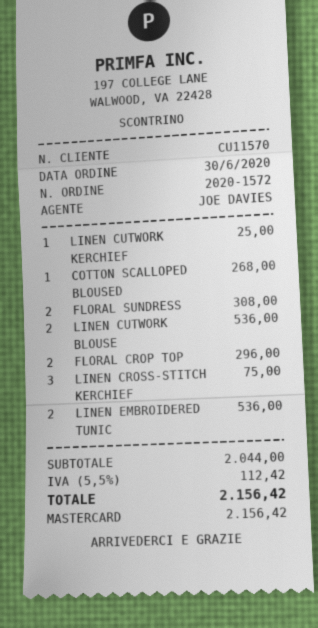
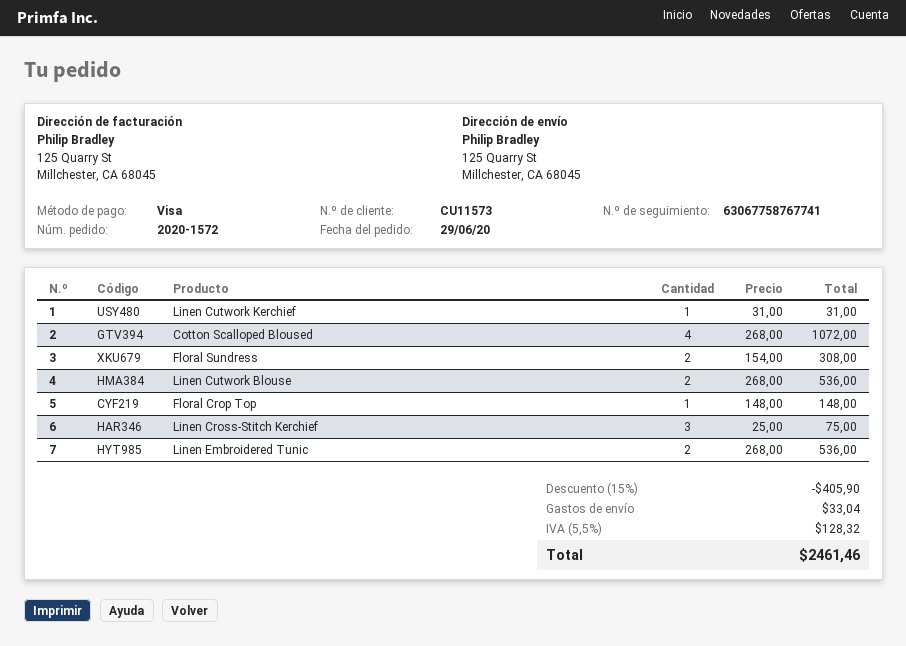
order date: 2020-06-30 -> 2020-06-29
customer number: CU11570 -> CU11573
payment method: Mastercard -> Visa
LINEN CUTWORK KERCHIEF: 1 for 25.00 -> 1 for 31.00
COTTON SCALLOPED BLOUSED: 1 for 268.00 -> 4 for 1072.00
FLORAL CROP TOP: 2 for 296.00 -> 1 for 148.00
discount: none -> 15% = 405.90
shipping: none -> 33.04
tax: 5.5% = 112.42 -> 5.5% = 128.32
total: 2156.42 -> 2461.46

